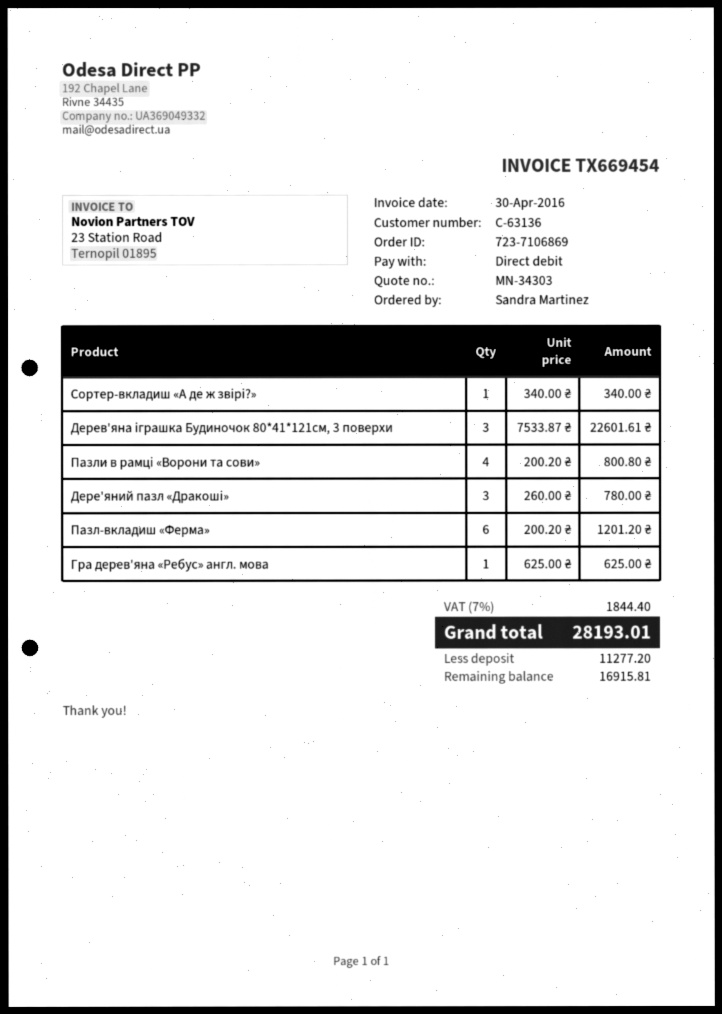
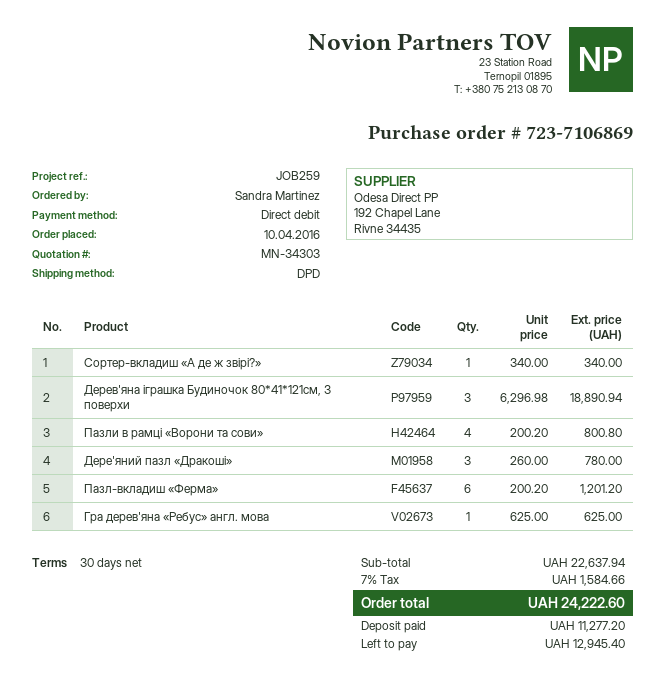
Дерев'яна іграшка Будиночок 80*41*121см, 3 поверхи: 3 x 7533.87 = 22601.61 -> 3 x 6296.98 = 18890.94
tax: 7% = 1844.40 -> 7% = 1584.66
total: 28193.01 -> 24222.60
balance: 16915.81 -> 12945.40

